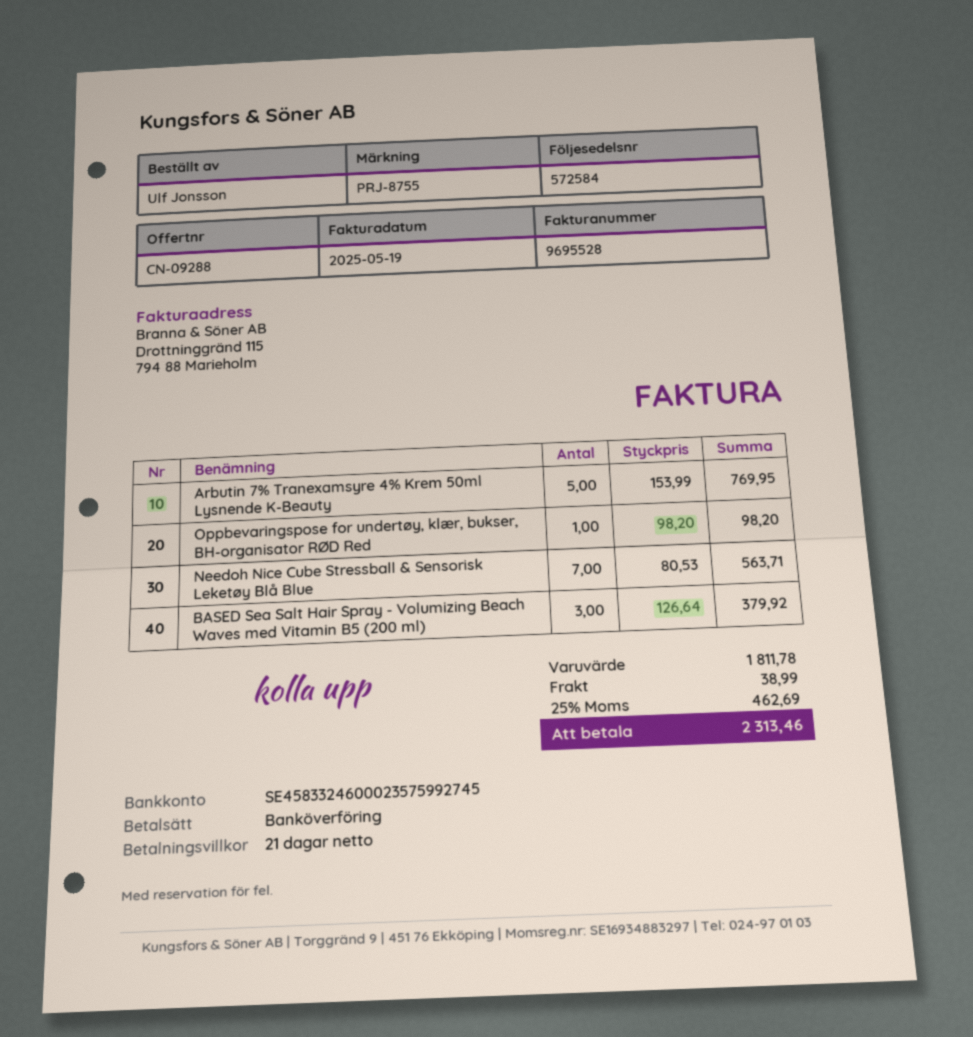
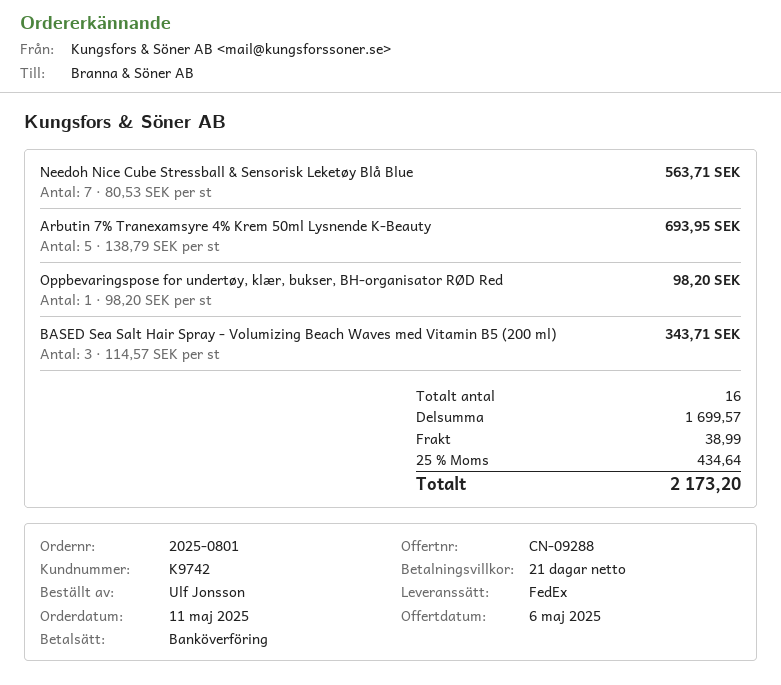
Arbutin 7% Tranexamsyre 4% Krem 50ml Lysnende K-Beauty: 5 x 153.99 = 769.95 -> 5 x 138.79 = 693.95
BASED Sea Salt Hair Spray - Volumizing Beach Waves med Vitamin B5 (200 ml): 3 x 126.64 = 379.92 -> 3 x 114.57 = 343.71
subtotal: 1811.78 -> 1699.57
tax: 25% = 462.69 -> 25% = 434.64
total: 2313.46 -> 2173.20

